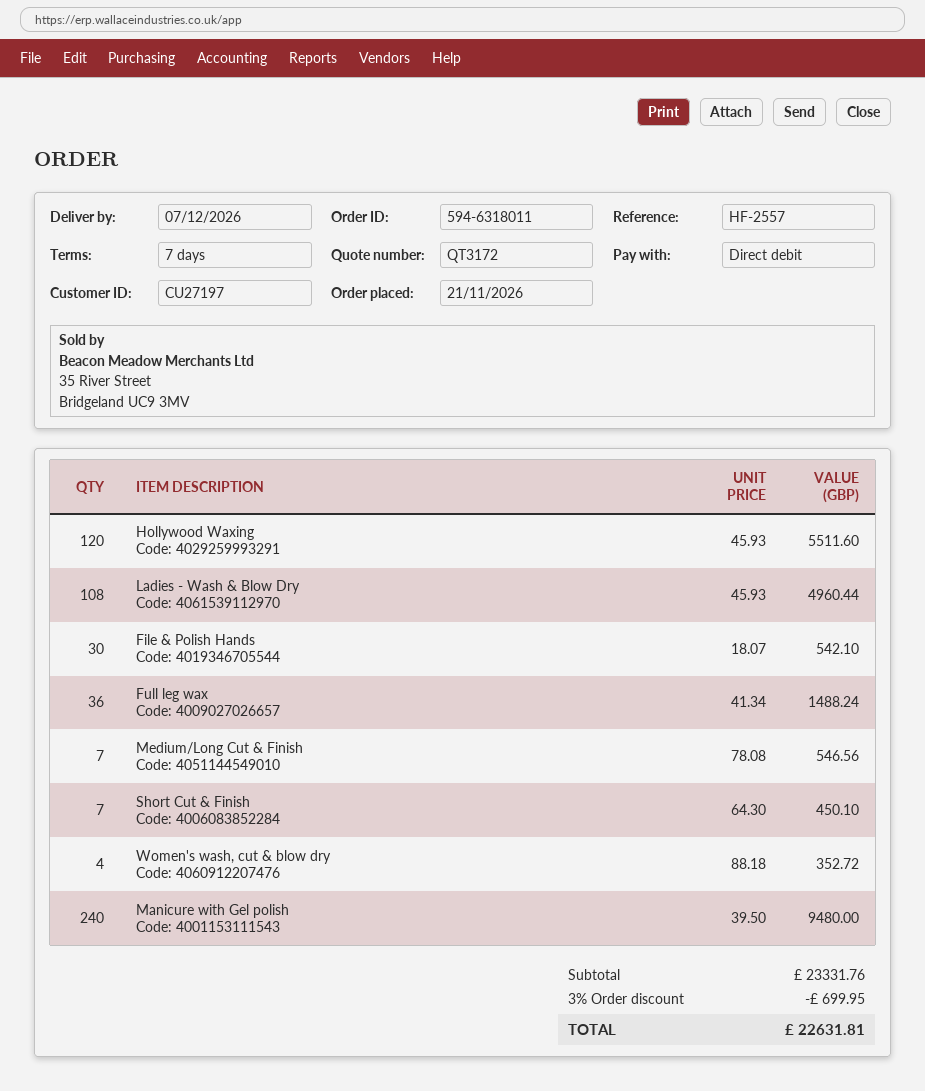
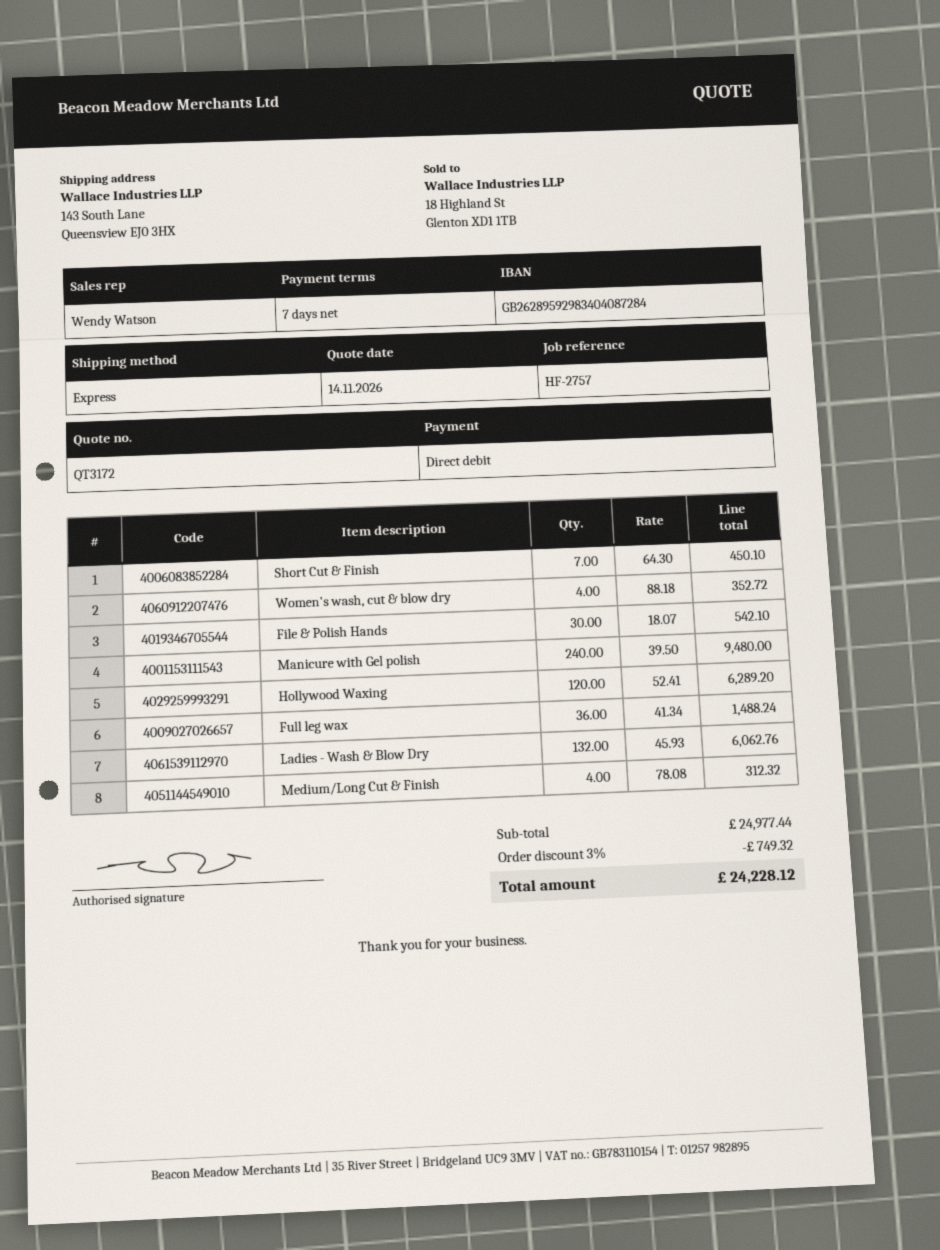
reference: HF-2557 -> HF-2757
Hollywood Waxing: 120 x 45.93 = 5511.60 -> 120 x 52.41 = 6289.20
Ladies - Wash & Blow Dry: 108 x 45.93 = 4960.44 -> 132 x 45.93 = 6062.76
Medium/Long Cut & Finish: 7 x 78.08 = 546.56 -> 4 x 78.08 = 312.32
subtotal: 23331.76 -> 24977.44
discount: 3% = 699.95 -> 3% = 749.32
total: 22631.81 -> 24228.12

